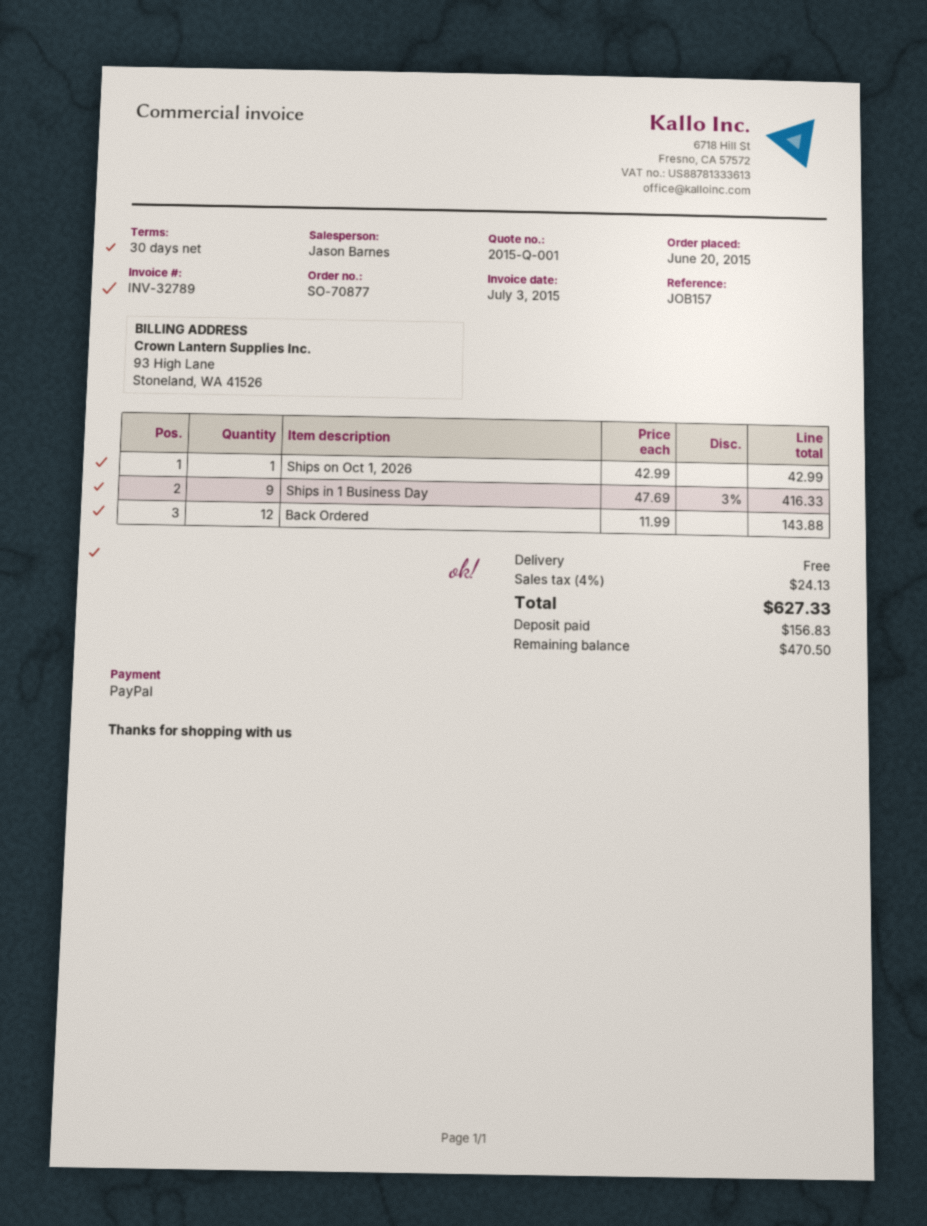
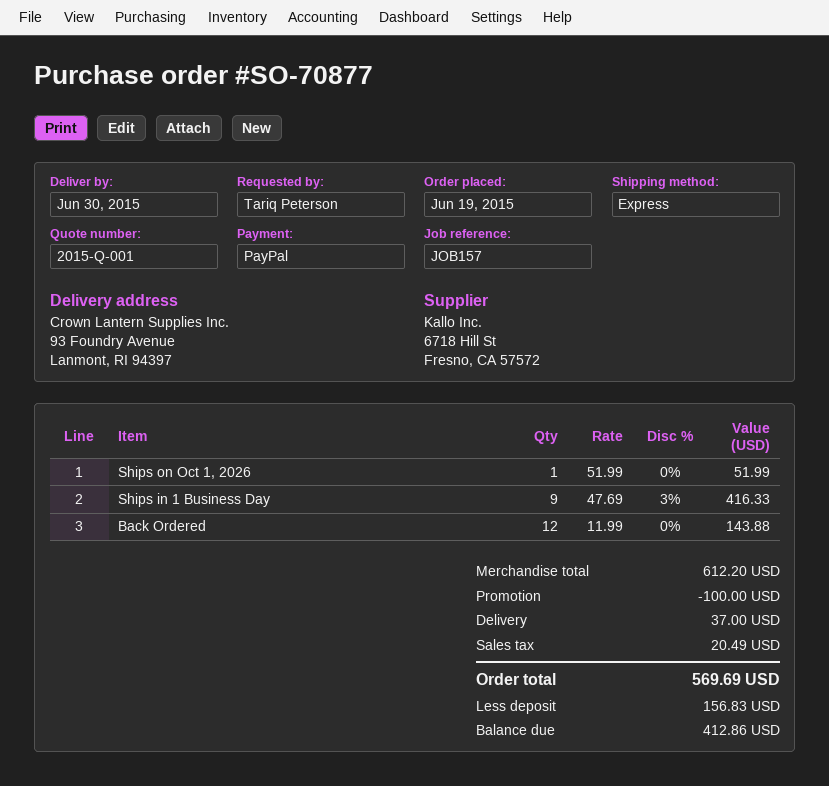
order date: 2015-06-20 -> 2015-06-19
Ships on Oct 1, 2026: 1 x 42.99 = 42.99 -> 1 x 51.99 = 51.99
discount: none -> 100.00
shipping: 0.00 -> 37.00
tax: 24.13 -> 20.49
total: 627.33 -> 569.69
balance: 470.50 -> 412.86

